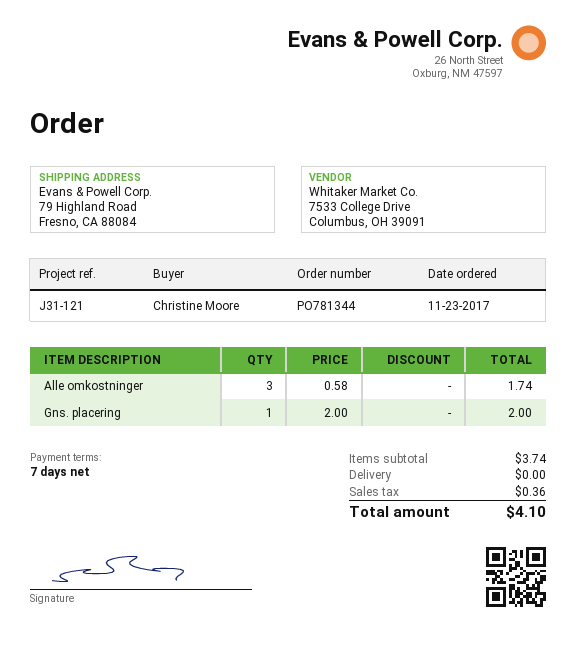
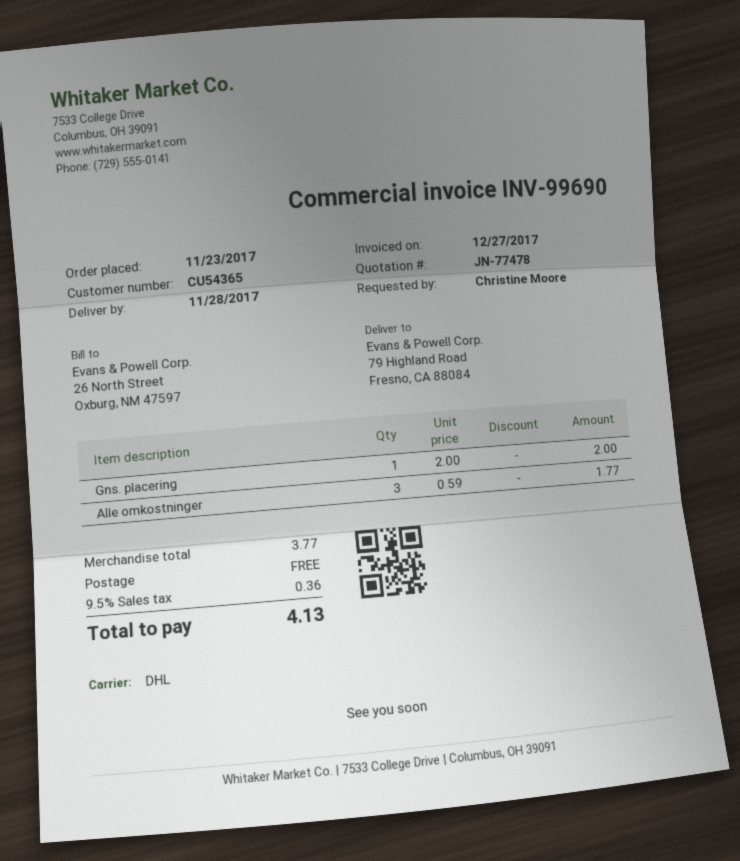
Alle omkostninger: 3 x 0.58 = 1.74 -> 3 x 0.59 = 1.77
subtotal: 3.74 -> 3.77
total: 4.10 -> 4.13

